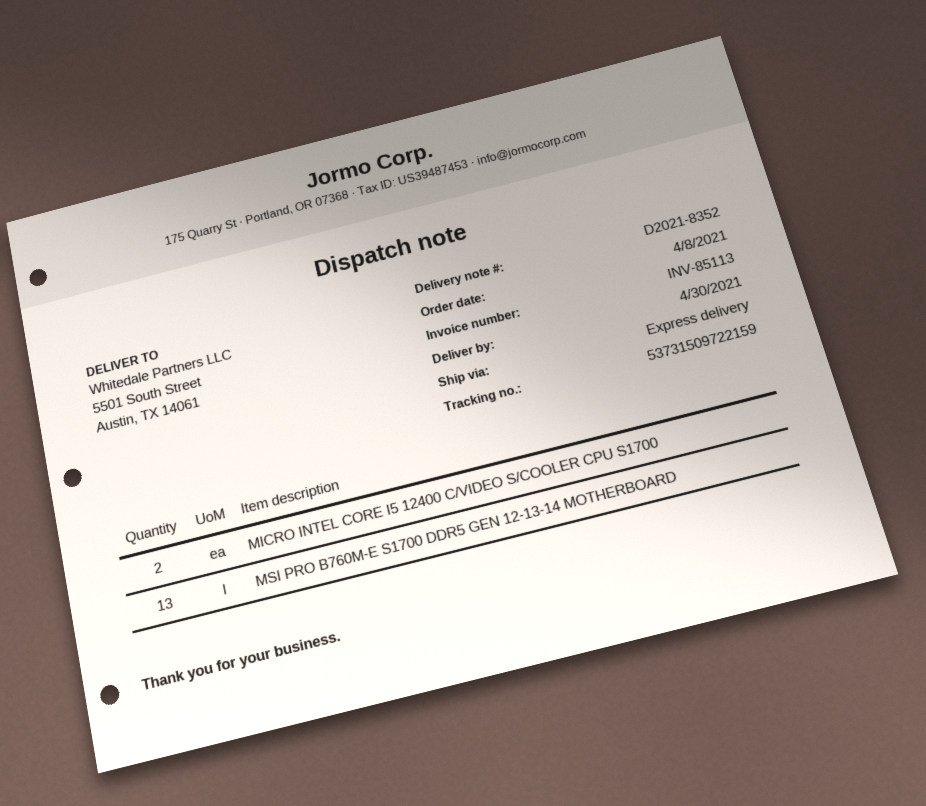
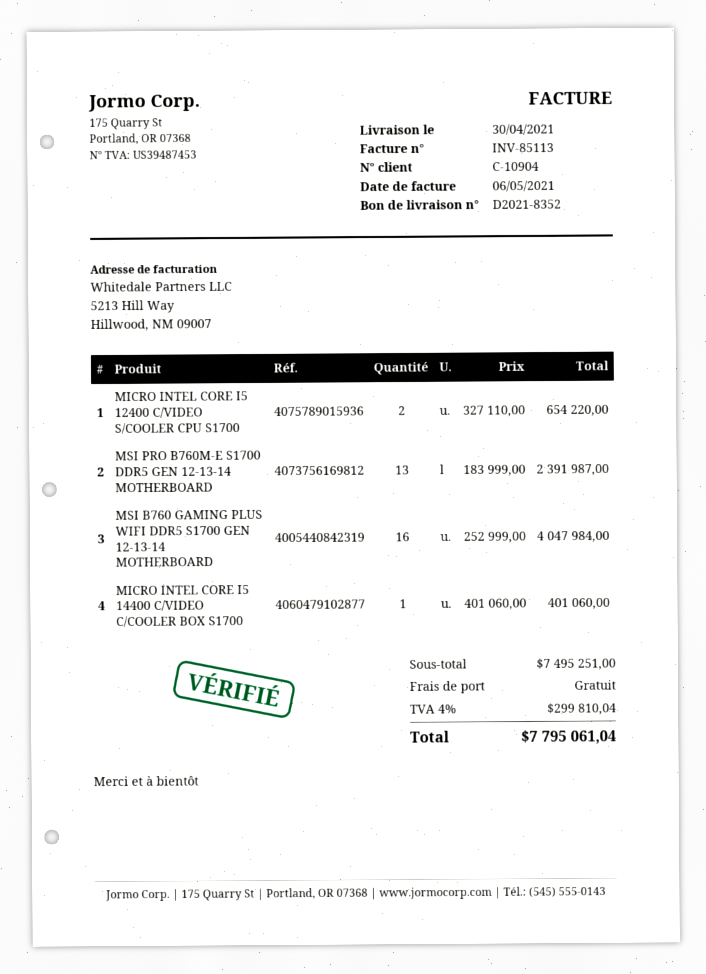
MSI B760 GAMING PLUS WIFI DDR5 S1700 GEN 12-13-14 MOTHERBOARD: none -> 16
MICRO INTEL CORE I5 14400 C/VIDEO C/COOLER BOX S1700: none -> 1

